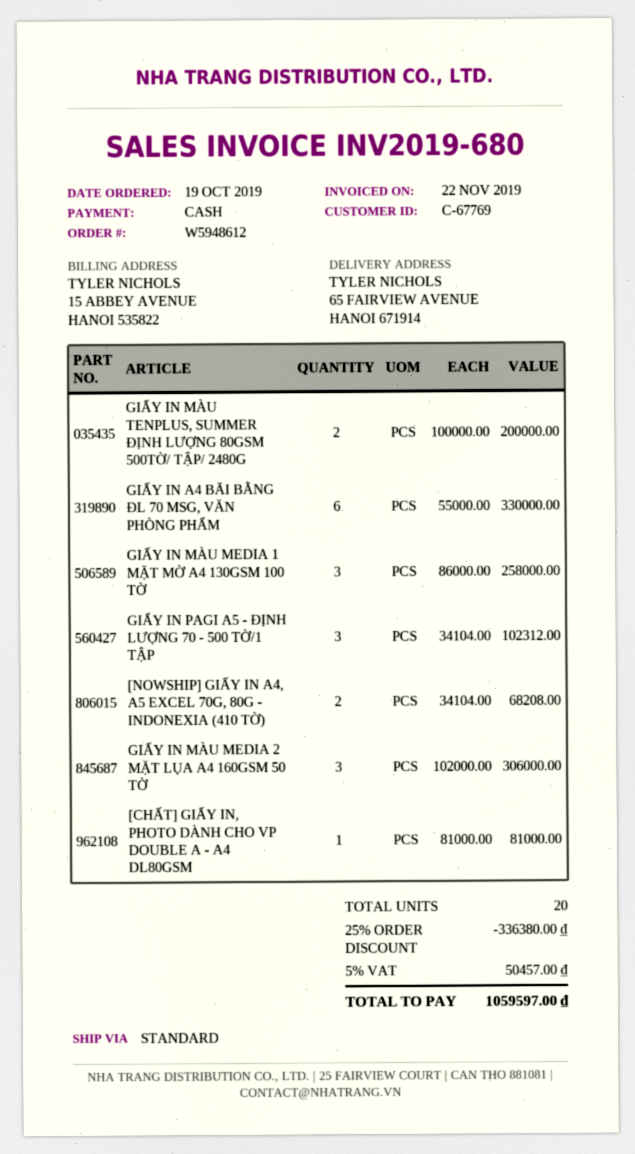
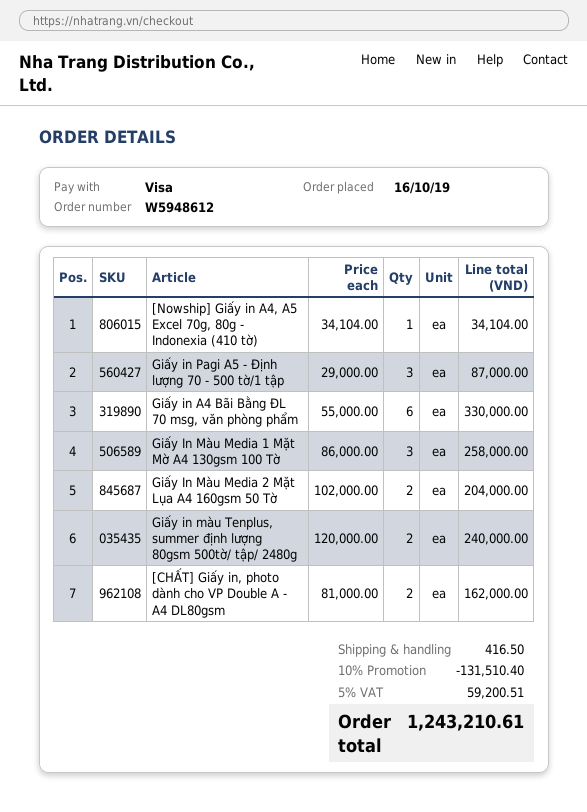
order date: 2019-10-19 -> 2019-10-16
payment method: cash -> Visa
GIẤY IN MÀU TENPLUS, SUMMER ĐỊNH LƯỢNG 80GSM 500TỜ/ TẬP/ 2480G: 2 x 100000.00 = 200000.00 -> 2 x 120000.00 = 240000.00
GIẤY IN PAGI A5 - ĐỊNH LƯỢNG 70 - 500 TỜ/1 TẬP: 3 x 34104.00 = 102312.00 -> 3 x 29000.00 = 87000.00
[NOWSHIP] GIẤY IN A4, A5 EXCEL 70G, 80G - INDONEXIA (410 TỜ): 2 x 34104.00 = 68208.00 -> 1 x 34104.00 = 34104.00
GIẤY IN MÀU MEDIA 2 MẶT LỤA A4 160GSM 50 TỜ: 3 x 102000.00 = 306000.00 -> 2 x 102000.00 = 204000.00
[CHẤT] GIẤY IN, PHOTO DÀNH CHO VP DOUBLE A - A4 DL80GSM: 1 x 81000.00 = 81000.00 -> 2 x 81000.00 = 162000.00
discount: 25% = 336380.00 -> 10% = 131510.40
shipping: none -> 416.50
tax: 5% = 50457.00 -> 5% = 59200.51
total: 1059597.00 -> 1243210.61

